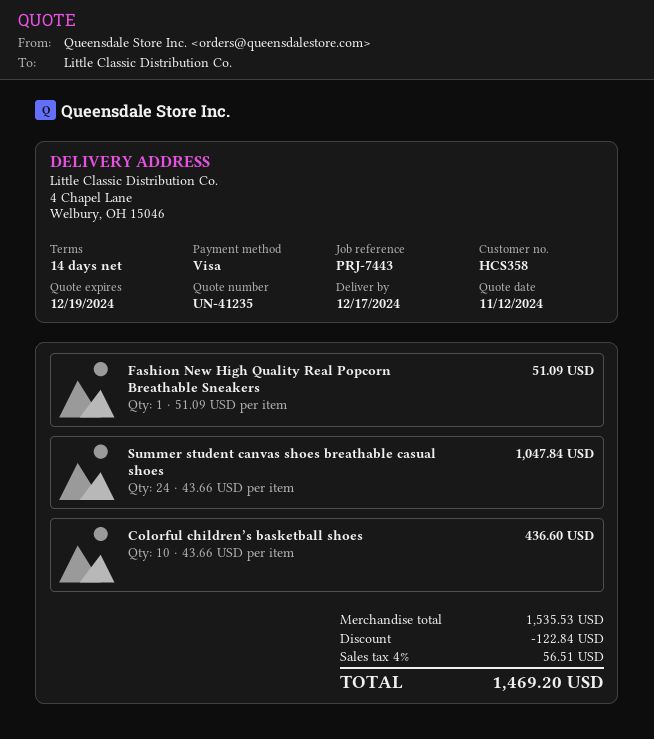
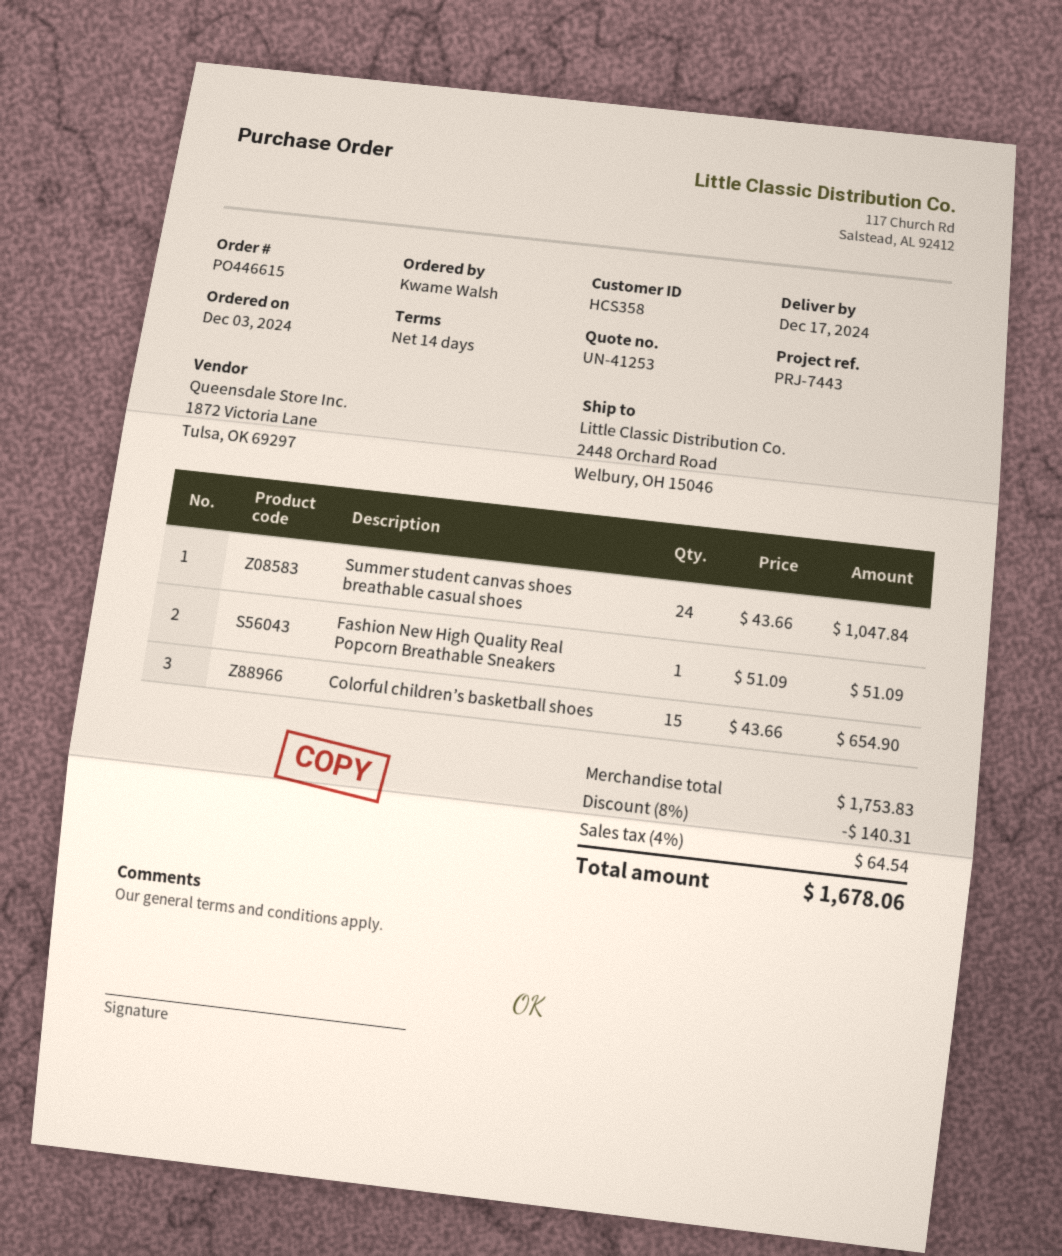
quote number: UN-41235 -> UN-41253
ship to: 4 Chapel Lane, Welbury, OH 15046 -> 2448 Orchard Road, Welbury, OH 15046
Colorful children’s basketball shoes: 10 x 43.66 = 436.60 -> 15 x 43.66 = 654.90
subtotal: 1535.53 -> 1753.83
discount: 122.84 -> 140.31
tax: 4% = 56.51 -> 4% = 64.54
total: 1469.20 -> 1678.06

